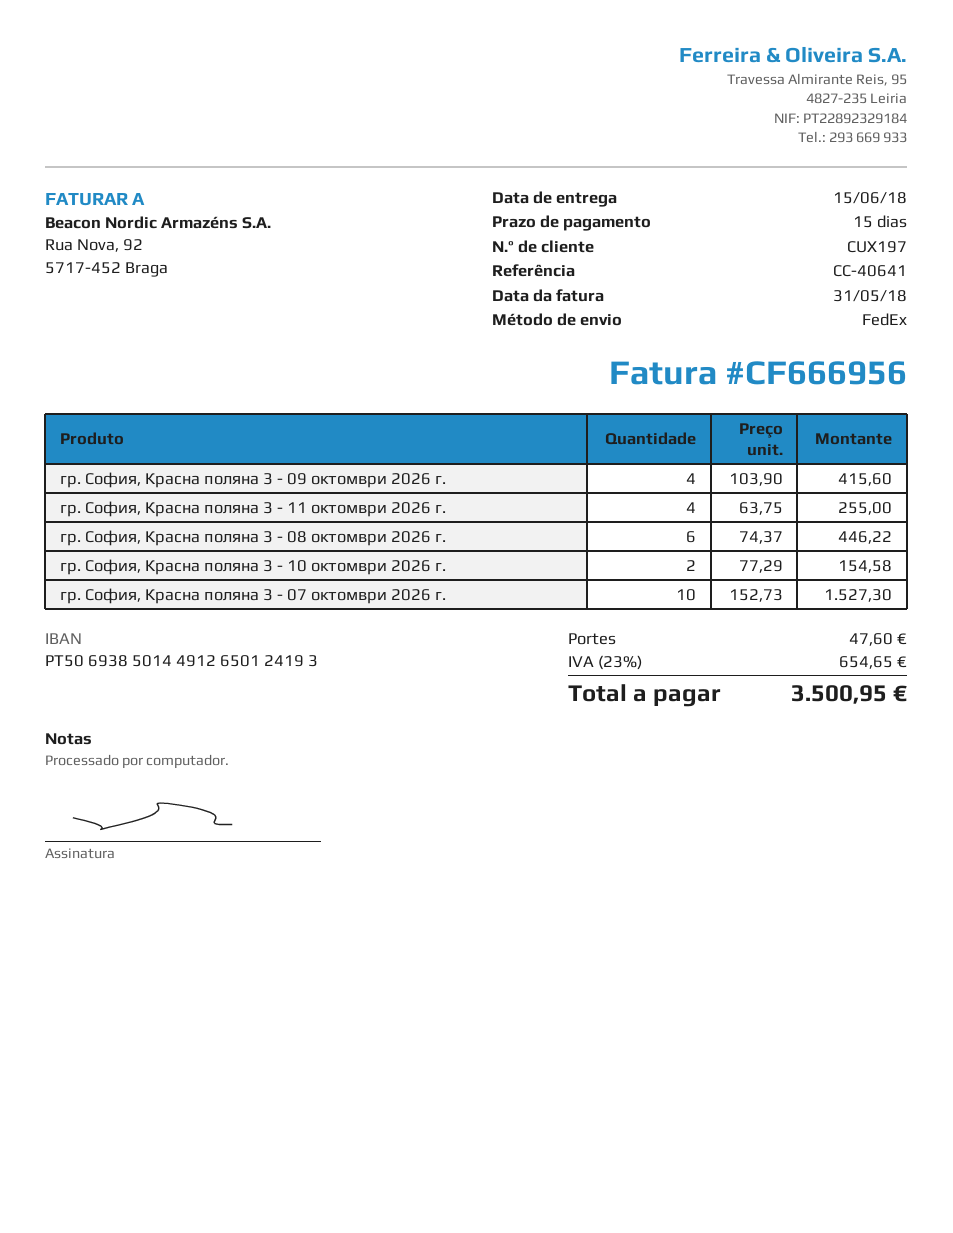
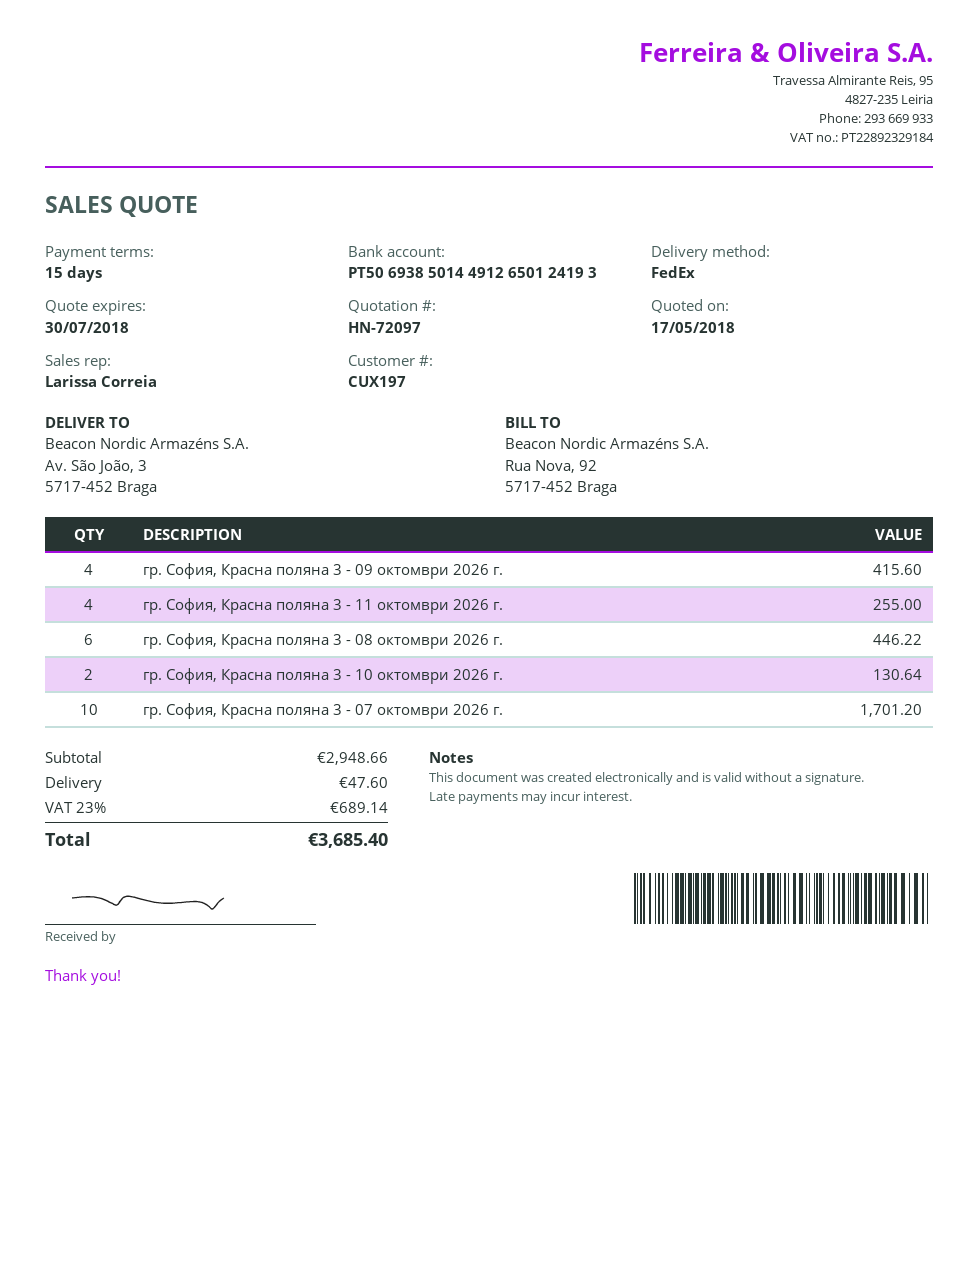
гр. София, Красна поляна 3 - 10 октомври 2026 г.: 2 for 154.58 -> 2 for 130.64
гр. София, Красна поляна 3 - 07 октомври 2026 г.: 10 for 1527.30 -> 10 for 1701.20
tax: 23% = 654.65 -> 23% = 689.14
total: 3500.95 -> 3685.40

